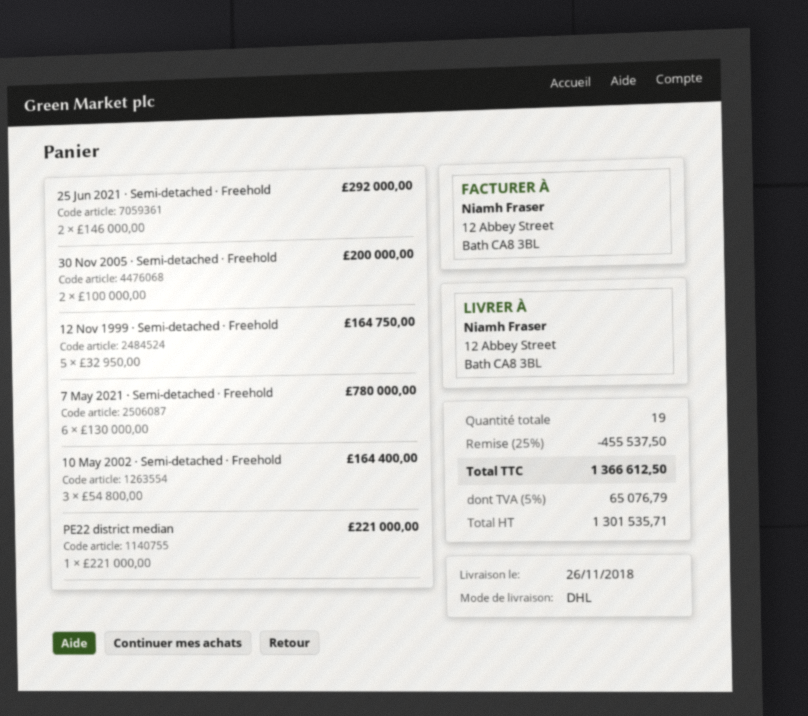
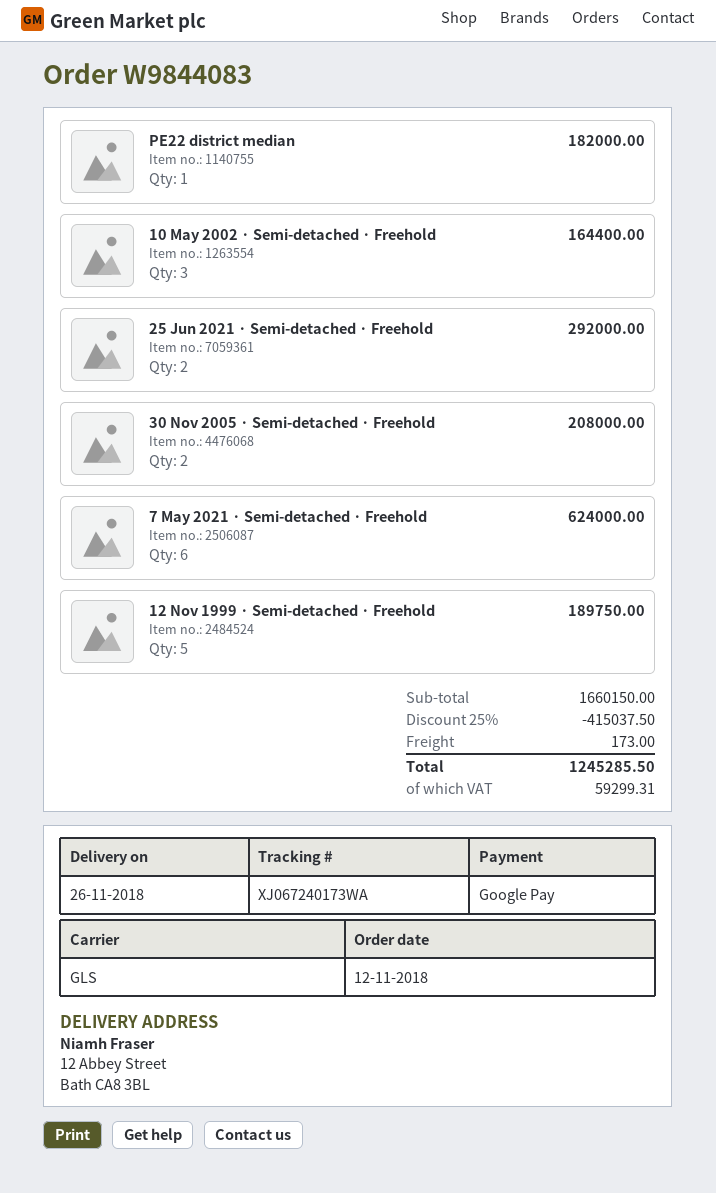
shipping method: DHL -> GLS
30 Nov 2005 · Semi-detached · Freehold: 2 for 200000.00 -> 2 for 208000.00
12 Nov 1999 · Semi-detached · Freehold: 5 for 164750.00 -> 5 for 189750.00
7 May 2021 · Semi-detached · Freehold: 6 for 780000.00 -> 6 for 624000.00
PE22 district median: 1 for 221000.00 -> 1 for 182000.00
discount: 25% = 455537.50 -> 25% = 415037.50
shipping: none -> 173.00
tax: 65076.79 -> 59299.31
total: 1366612.50 -> 1245285.50

